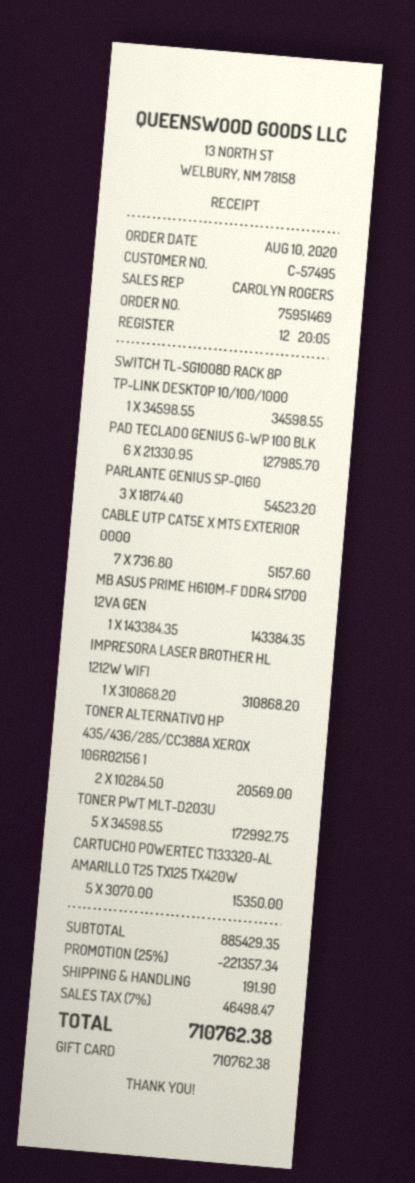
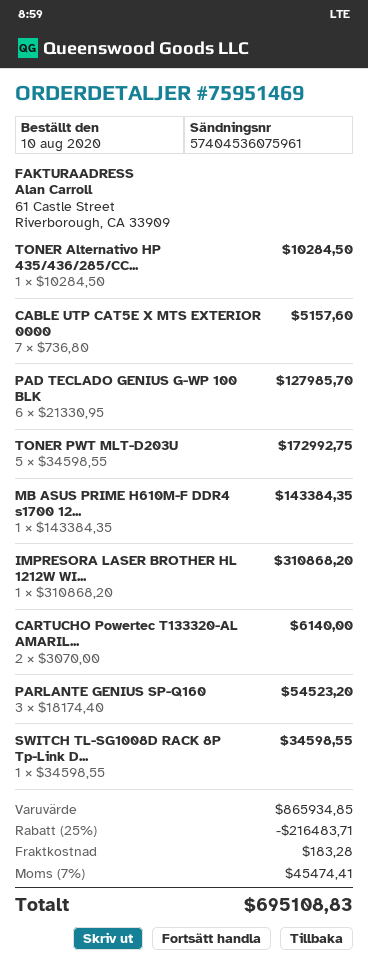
TONER ALTERNATIVO HP 435/436/285/CC388A XEROX 106R02156 1: 2 x 10284.50 = 20569.00 -> 1 x 10284.50 = 10284.50
CARTUCHO POWERTEC T133320-AL AMARILLO T25 TX125 TX420W: 5 x 3070.00 = 15350.00 -> 2 x 3070.00 = 6140.00
subtotal: 885429.35 -> 865934.85
discount: 25% = 221357.34 -> 25% = 216483.71
shipping: 191.90 -> 183.28
tax: 7% = 46498.47 -> 7% = 45474.41
total: 710762.38 -> 695108.83

